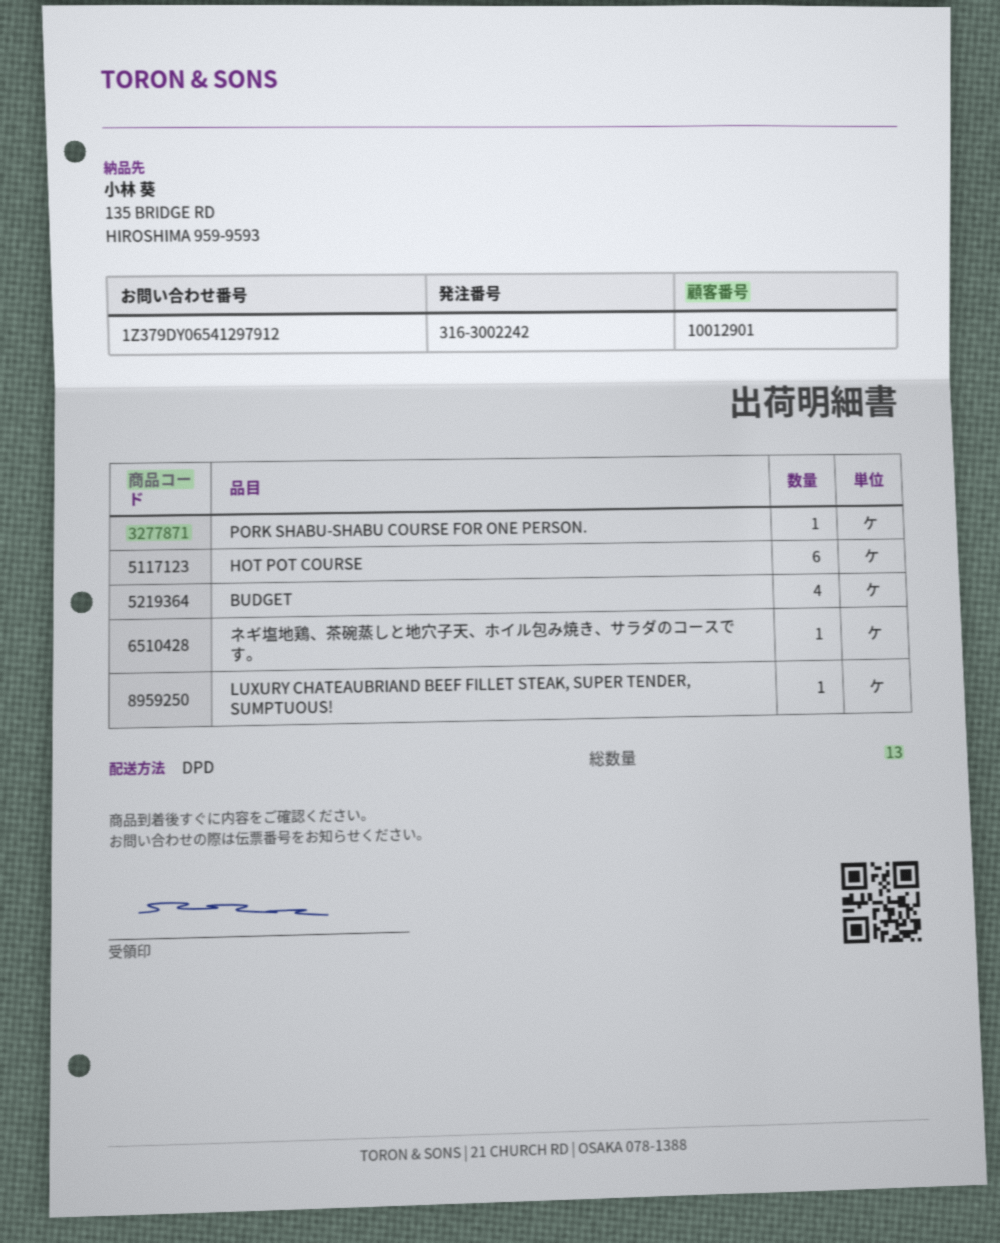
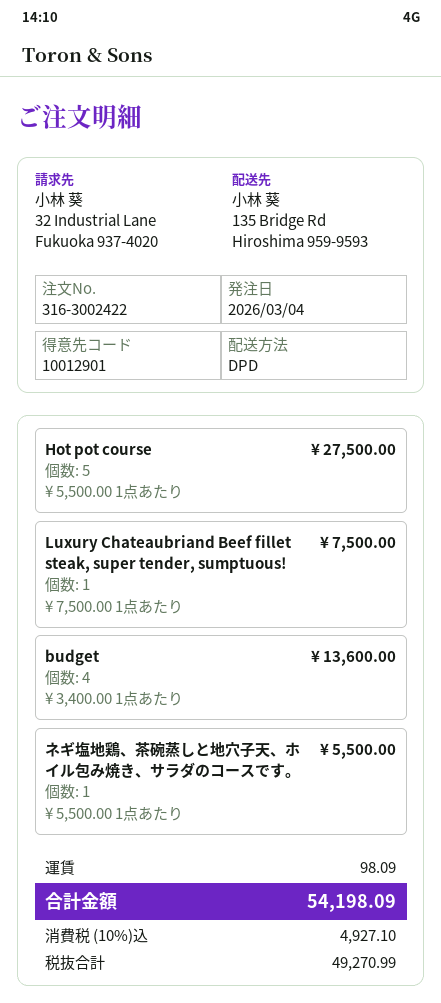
order number: 316-3002242 -> 316-3002422
PORK SHABU-SHABU COURSE FOR ONE PERSON.: 1 -> none
HOT POT COURSE: 6 -> 5

